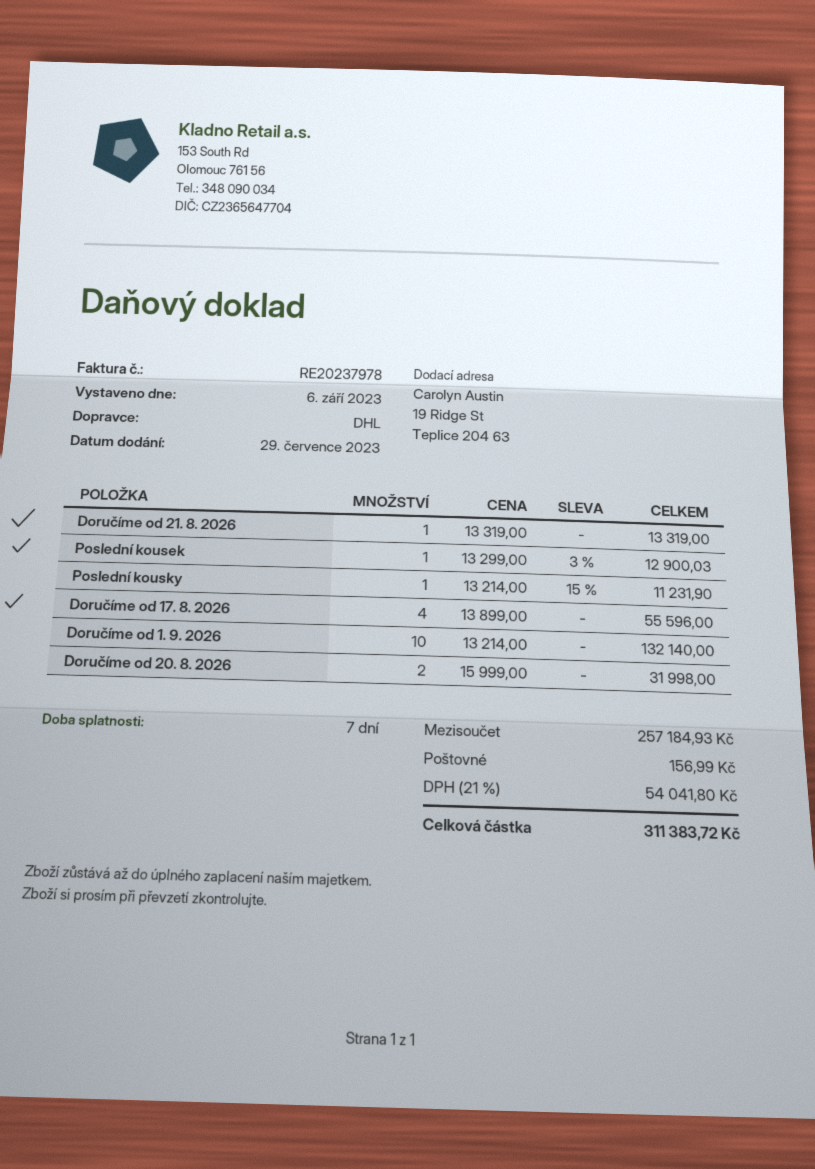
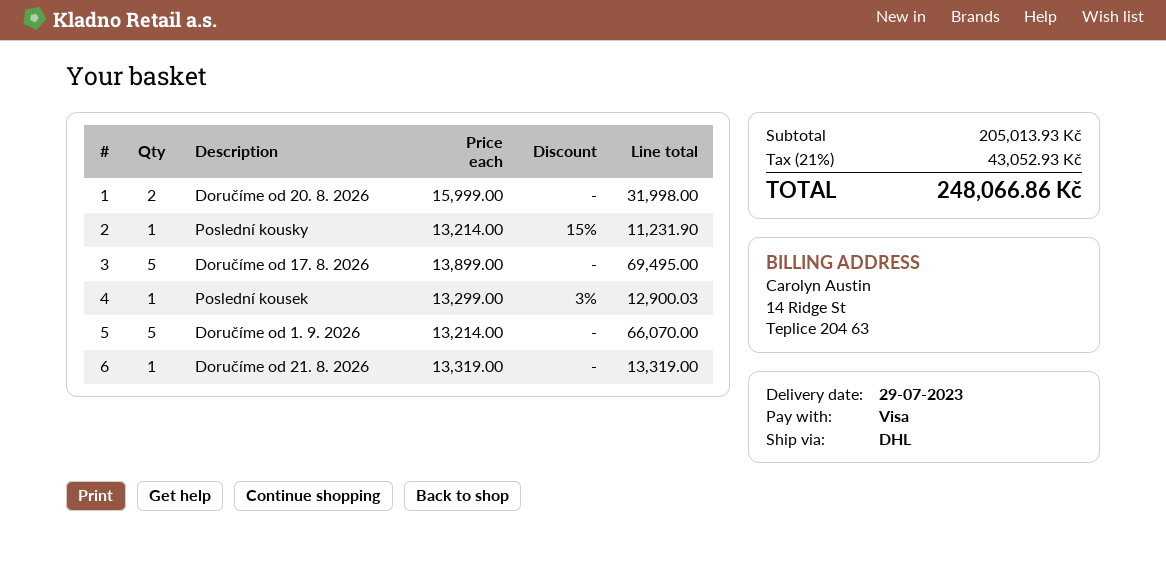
Doručíme od 17. 8. 2026: 4 x 13899.00 = 55596.00 -> 5 x 13899.00 = 69495.00
Doručíme od 1. 9. 2026: 10 x 13214.00 = 132140.00 -> 5 x 13214.00 = 66070.00
subtotal: 257184.93 -> 205013.93
shipping: 156.99 -> none
tax: 21% = 54041.80 -> 21% = 43052.93
total: 311383.72 -> 248066.86

